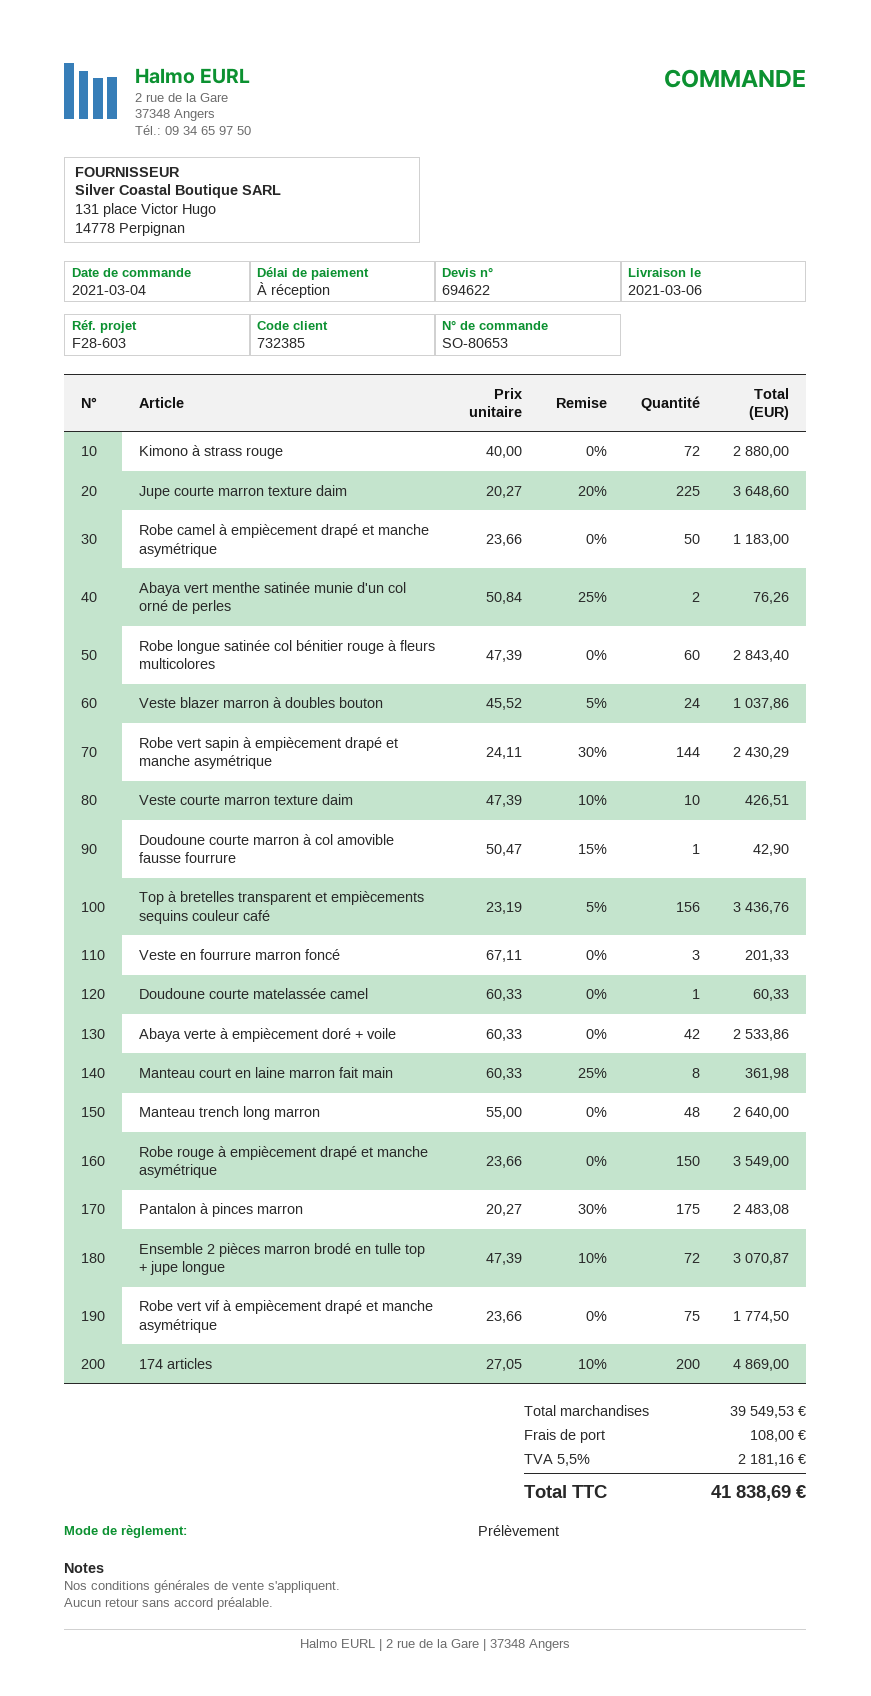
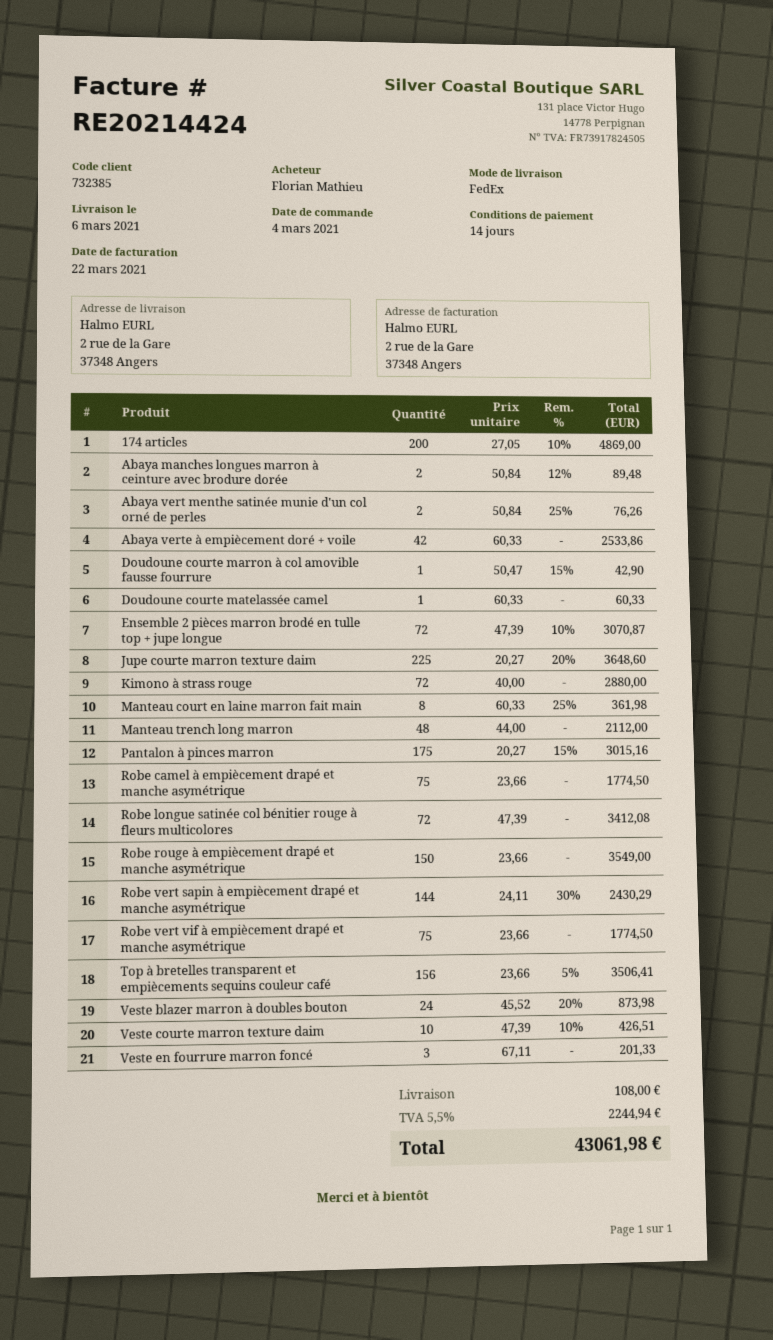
payment terms: on receipt -> 14 days
Robe camel à empiècement drapé et manche asymétrique: 50 x 23.66 = 1183.00 -> 75 x 23.66 = 1774.50
Robe longue satinée col bénitier rouge à fleurs multicolores: 60 x 47.39 = 2843.40 -> 72 x 47.39 = 3412.08
Veste blazer marron à doubles bouton: 24 x 45.52 - 5% = 1037.86 -> 24 x 45.52 - 20% = 873.98
Top à bretelles transparent et empiècements sequins couleur café: 156 x 23.19 - 5% = 3436.76 -> 156 x 23.66 - 5% = 3506.41
Manteau trench long marron: 48 x 55.00 = 2640.00 -> 48 x 44.00 = 2112.00
Pantalon à pinces marron: 175 x 20.27 - 30% = 2483.08 -> 175 x 20.27 - 15% = 3015.16
Abaya manches longues marron à ceinture avec brodure dorée: none -> 2 x 50.84 - 12% = 89.48
tax: 5.5% = 2181.16 -> 5.5% = 2244.94
total: 41838.69 -> 43061.98

